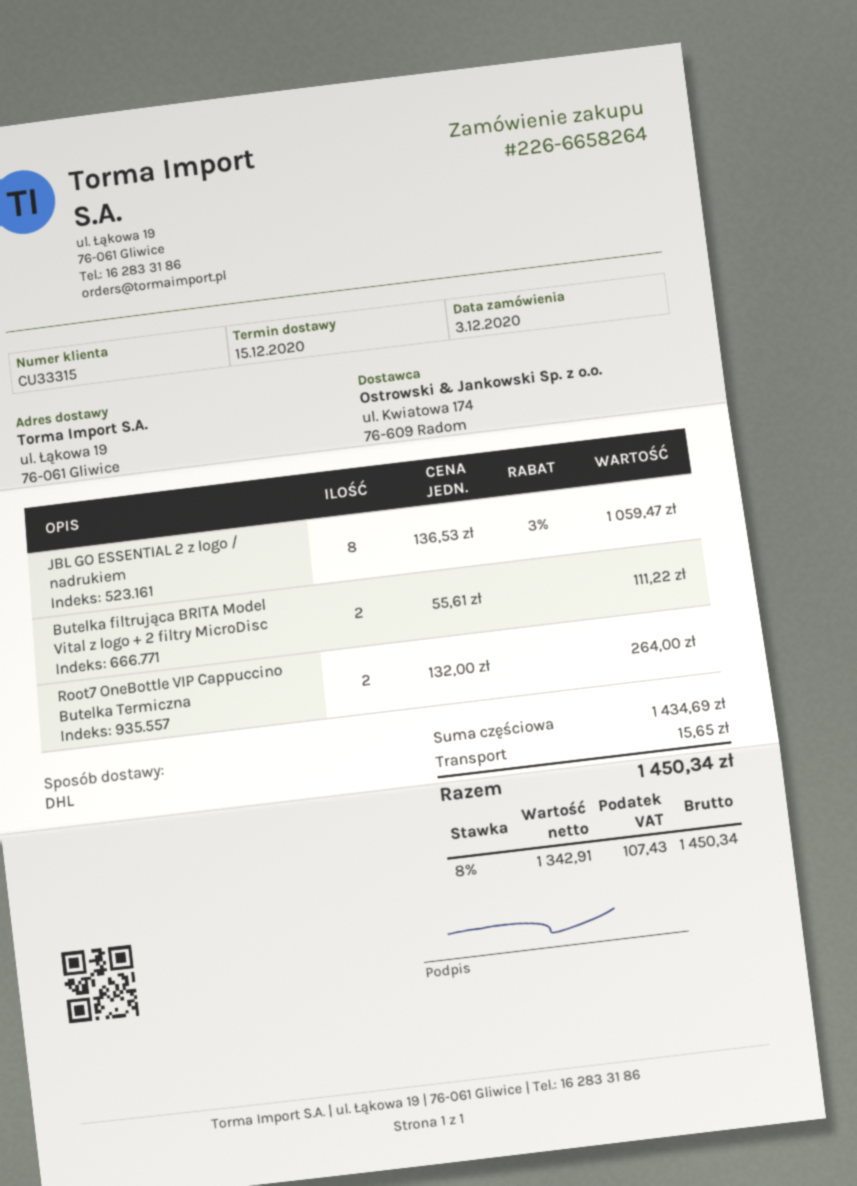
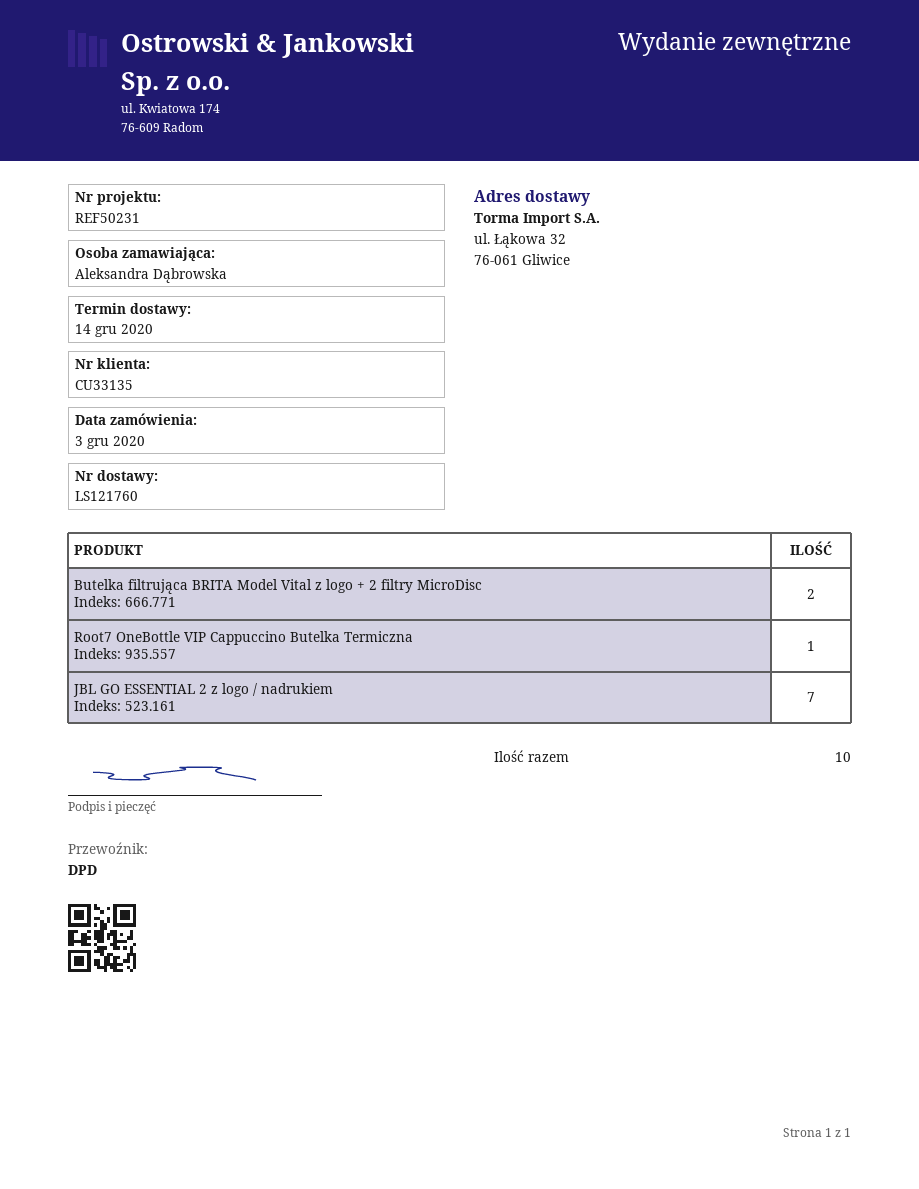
delivery date: 2020-12-15 -> 2020-12-14
customer number: CU33315 -> CU33135
shipping method: DHL -> DPD
ship to: ul. Łąkowa 19, 76-061 Gliwice -> ul. Łąkowa 32, 76-061 Gliwice
JBL GO ESSENTIAL 2 z logo / nadrukiem: 8 -> 7
Root7 OneBottle VIP Cappuccino Butelka Termiczna: 2 -> 1

